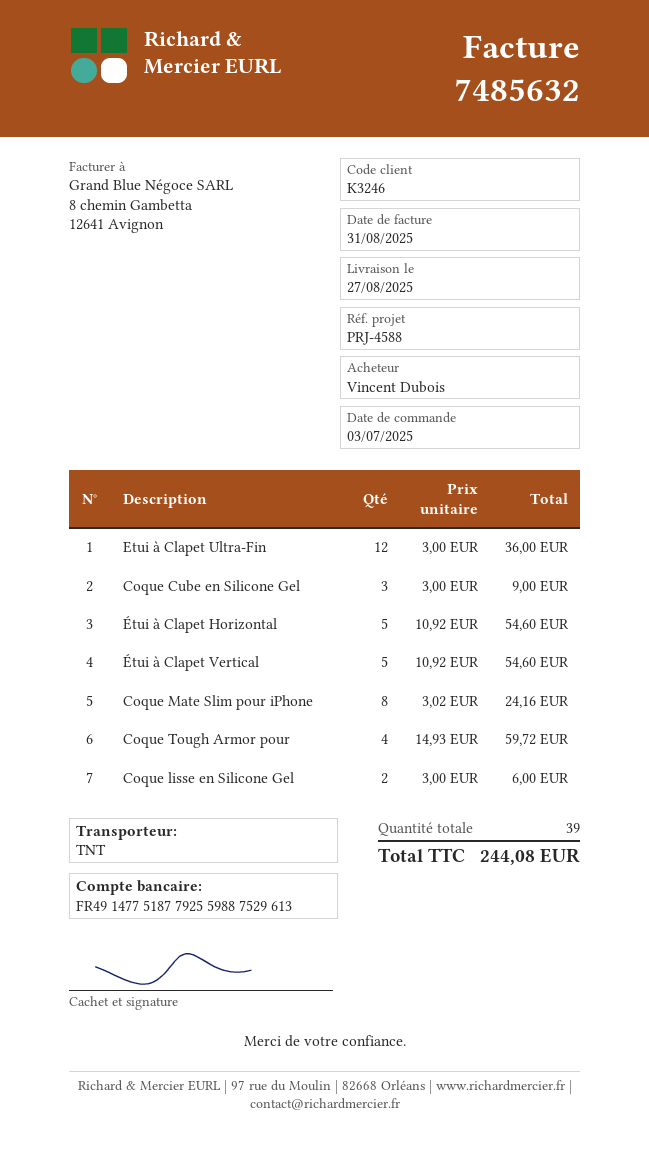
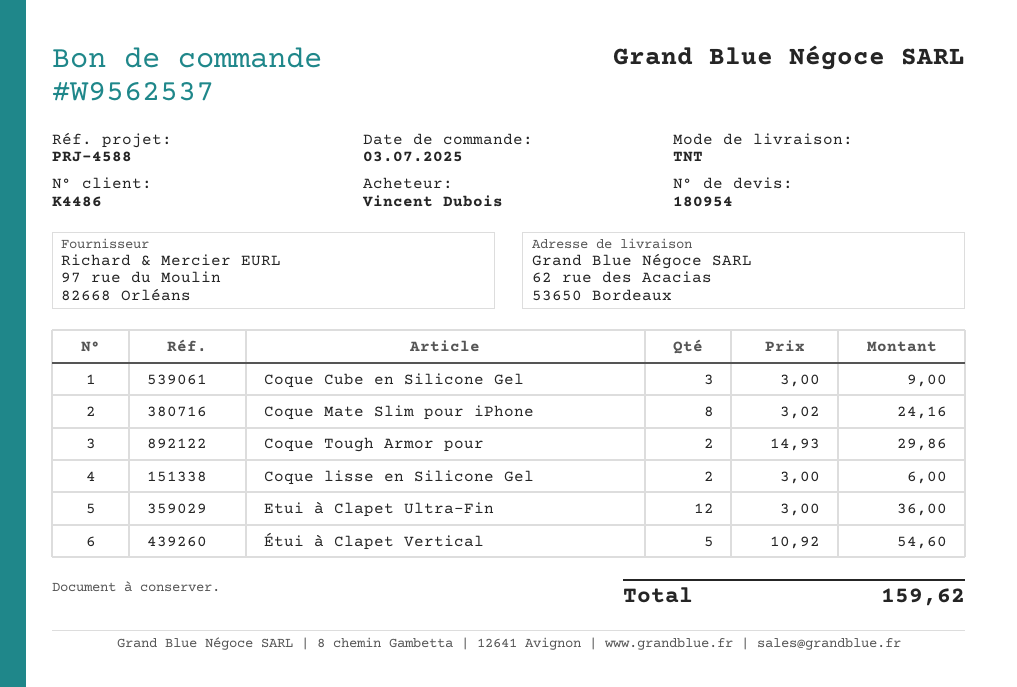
customer number: K3246 -> K4486
Étui à Clapet Horizontal: 5 x 10.92 = 54.60 -> none
Coque Tough Armor pour: 4 x 14.93 = 59.72 -> 2 x 14.93 = 29.86
total: 244.08 -> 159.62

